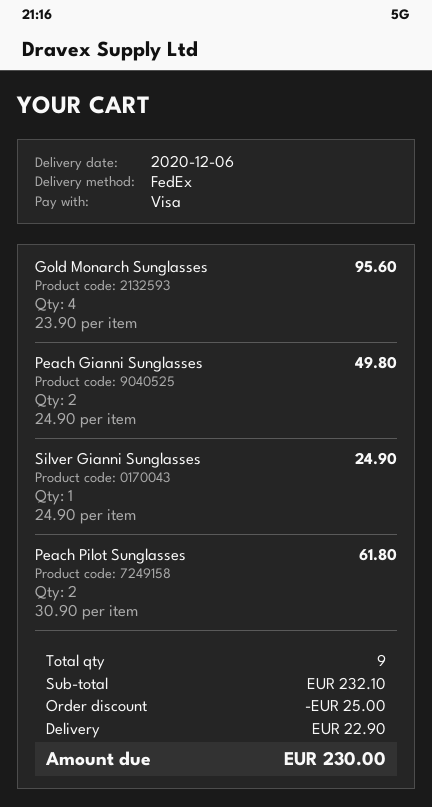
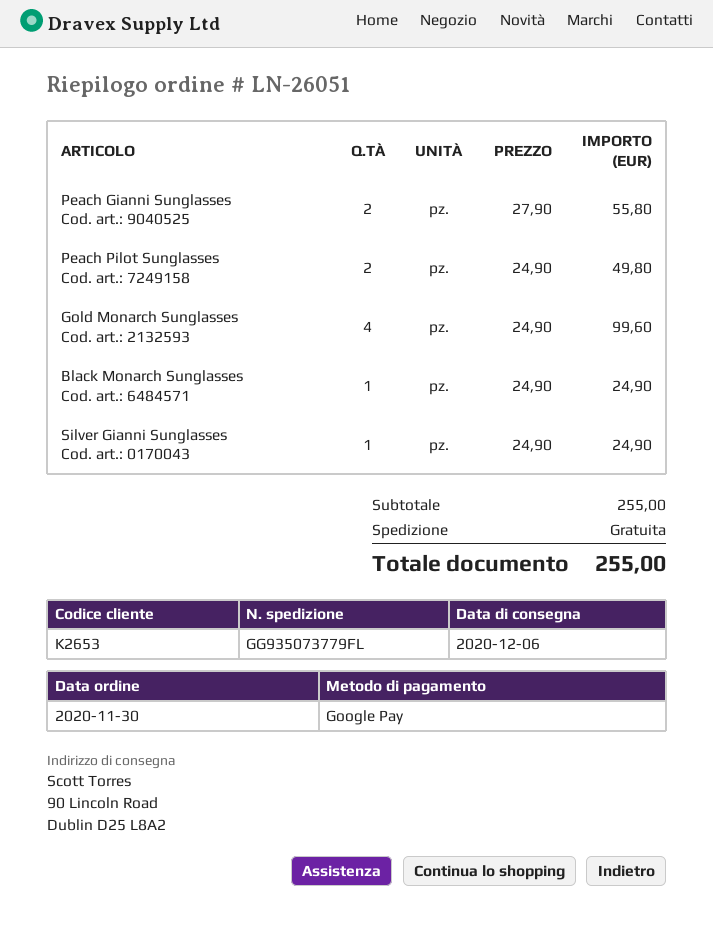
payment method: Visa -> Google Pay
Gold Monarch Sunglasses: 4 x 23.90 = 95.60 -> 4 x 24.90 = 99.60
Peach Gianni Sunglasses: 2 x 24.90 = 49.80 -> 2 x 27.90 = 55.80
Peach Pilot Sunglasses: 2 x 30.90 = 61.80 -> 2 x 24.90 = 49.80
Black Monarch Sunglasses: none -> 1 x 24.90 = 24.90
subtotal: 232.10 -> 255.00
discount: 25.00 -> none
shipping: 22.90 -> 0.00
total: 230.00 -> 255.00

